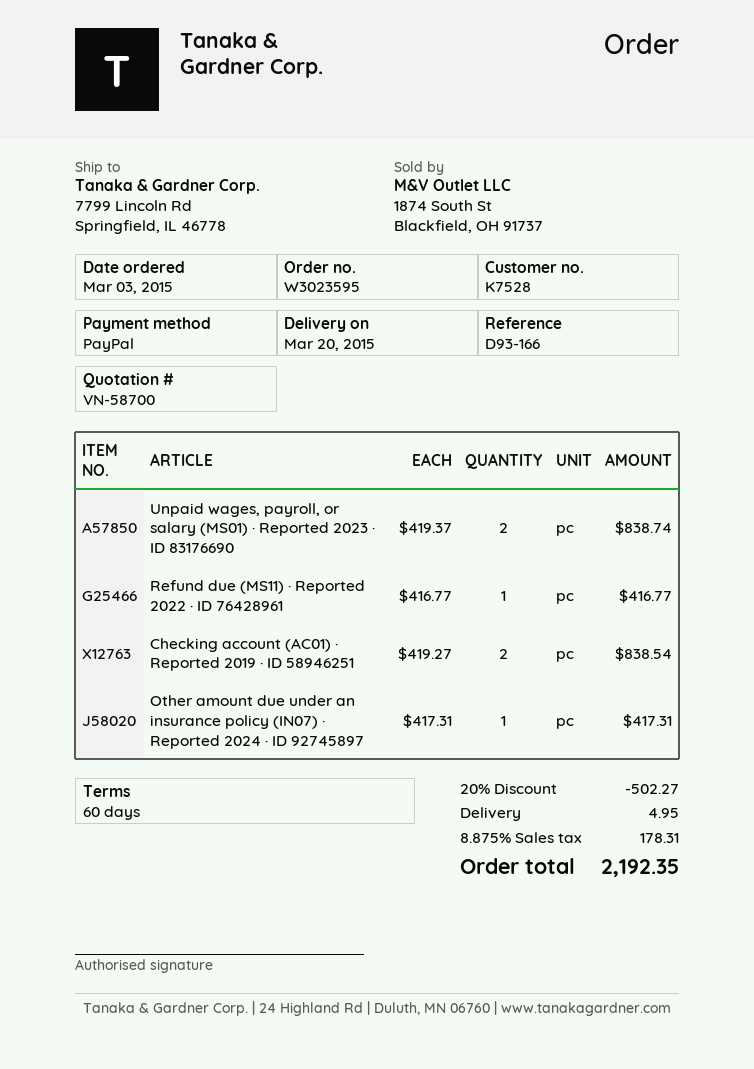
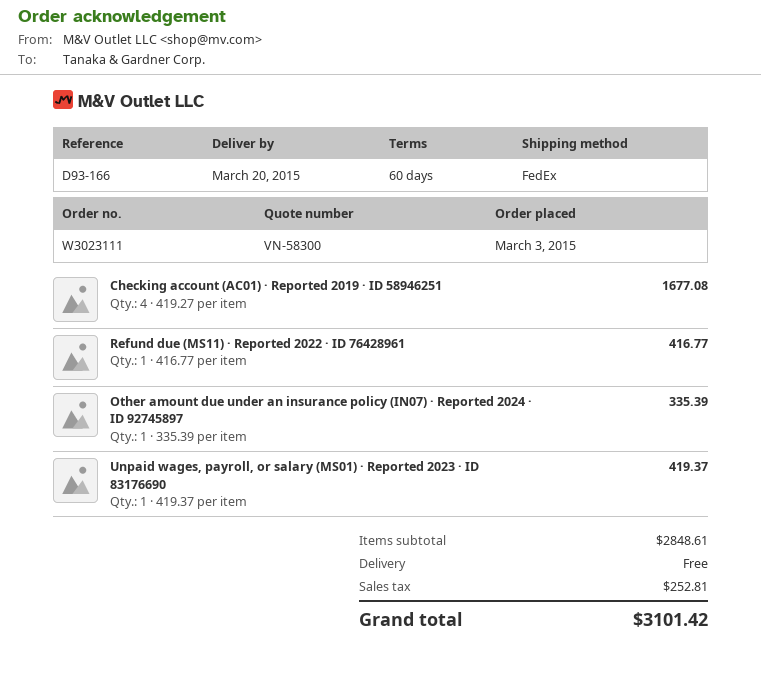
quote number: VN-58700 -> VN-58300
order number: W3023595 -> W3023111
Unpaid wages, payroll, or salary (MS01) · Reported 2023 · ID 83176690: 2 x 419.37 = 838.74 -> 1 x 419.37 = 419.37
Checking account (AC01) · Reported 2019 · ID 58946251: 2 x 419.27 = 838.54 -> 4 x 419.27 = 1677.08
Other amount due under an insurance policy (IN07) · Reported 2024 · ID 92745897: 1 x 417.31 = 417.31 -> 1 x 335.39 = 335.39
discount: 20% = 502.27 -> none
shipping: 4.95 -> 0.00
tax: 178.31 -> 252.81
total: 2192.35 -> 3101.42

